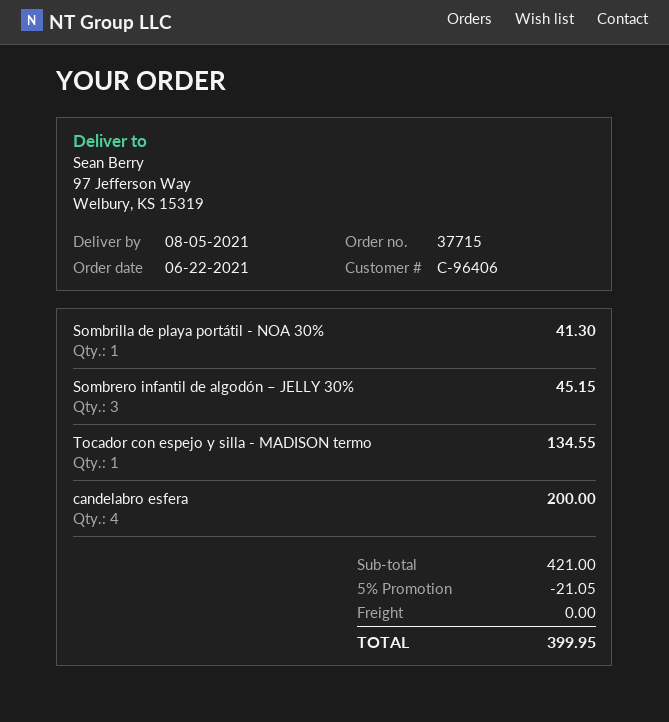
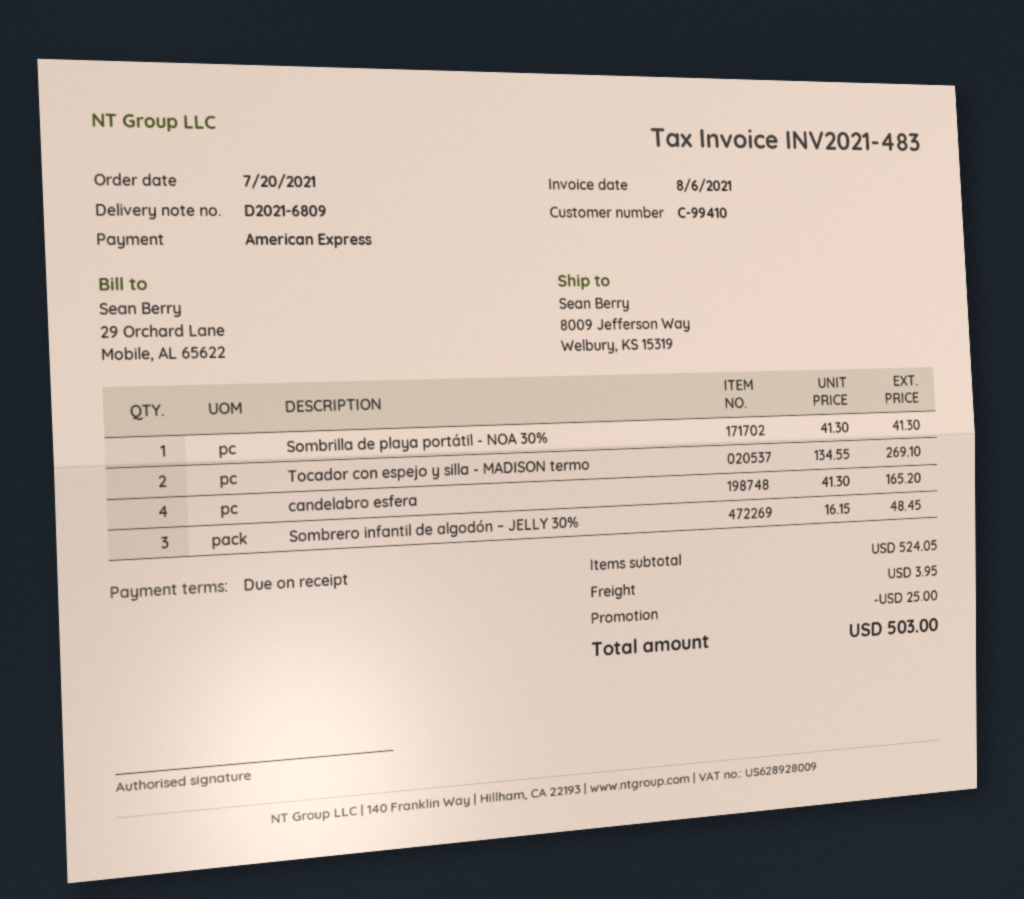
order date: 2021-06-22 -> 2021-07-20
customer number: C-96406 -> C-99410
ship to: 97 Jefferson Way, Welbury, KS 15319 -> 8009 Jefferson Way, Welbury, KS 15319
Sombrero infantil de algodón – JELLY 30%: 3 for 45.15 -> 3 for 48.45
Tocador con espejo y silla - MADISON termo: 1 for 134.55 -> 2 for 269.10
candelabro esfera: 4 for 200.00 -> 4 for 165.20
subtotal: 421.00 -> 524.05
discount: 21.05 -> 25.00
shipping: 0.00 -> 3.95
total: 399.95 -> 503.00

